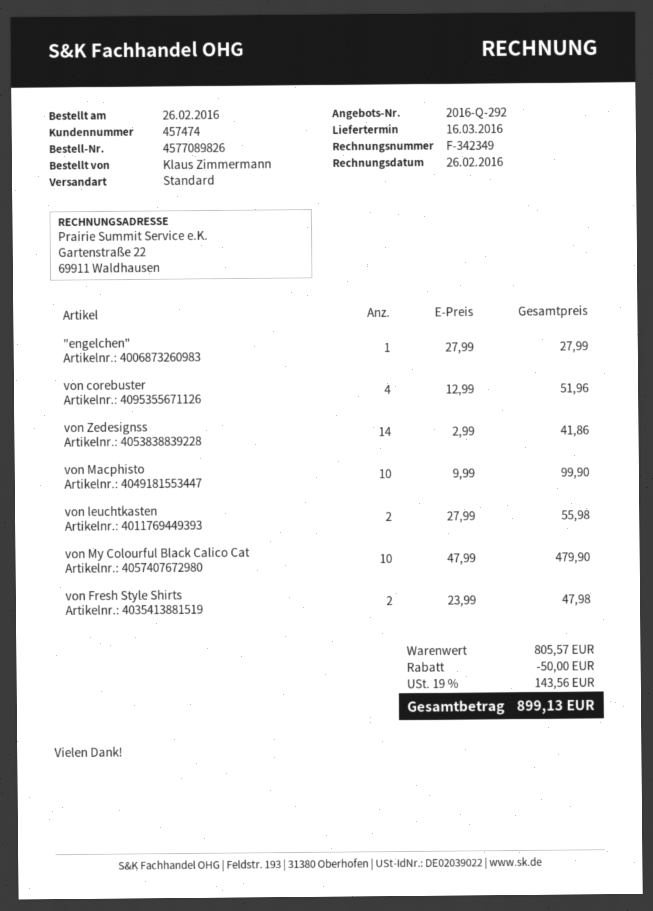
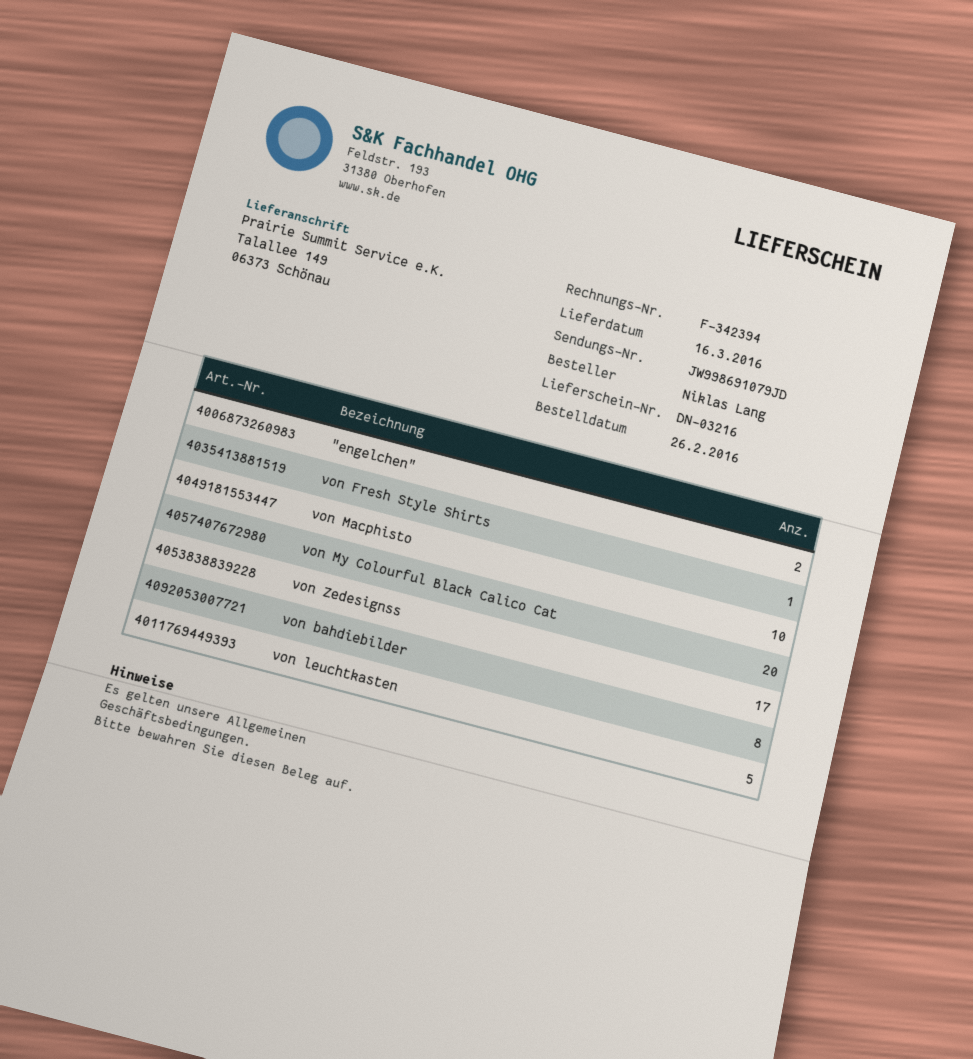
invoice number: F-342349 -> F-342394
ordered by: Klaus Zimmermann -> Niklas Lang
"engelchen": 1 -> 2
von corebuster: 4 -> none
von Zedesignss: 14 -> 17
von leuchtkasten: 2 -> 5
von My Colourful Black Calico Cat: 10 -> 20
von Fresh Style Shirts: 2 -> 1
von bahdiebilder: none -> 8

